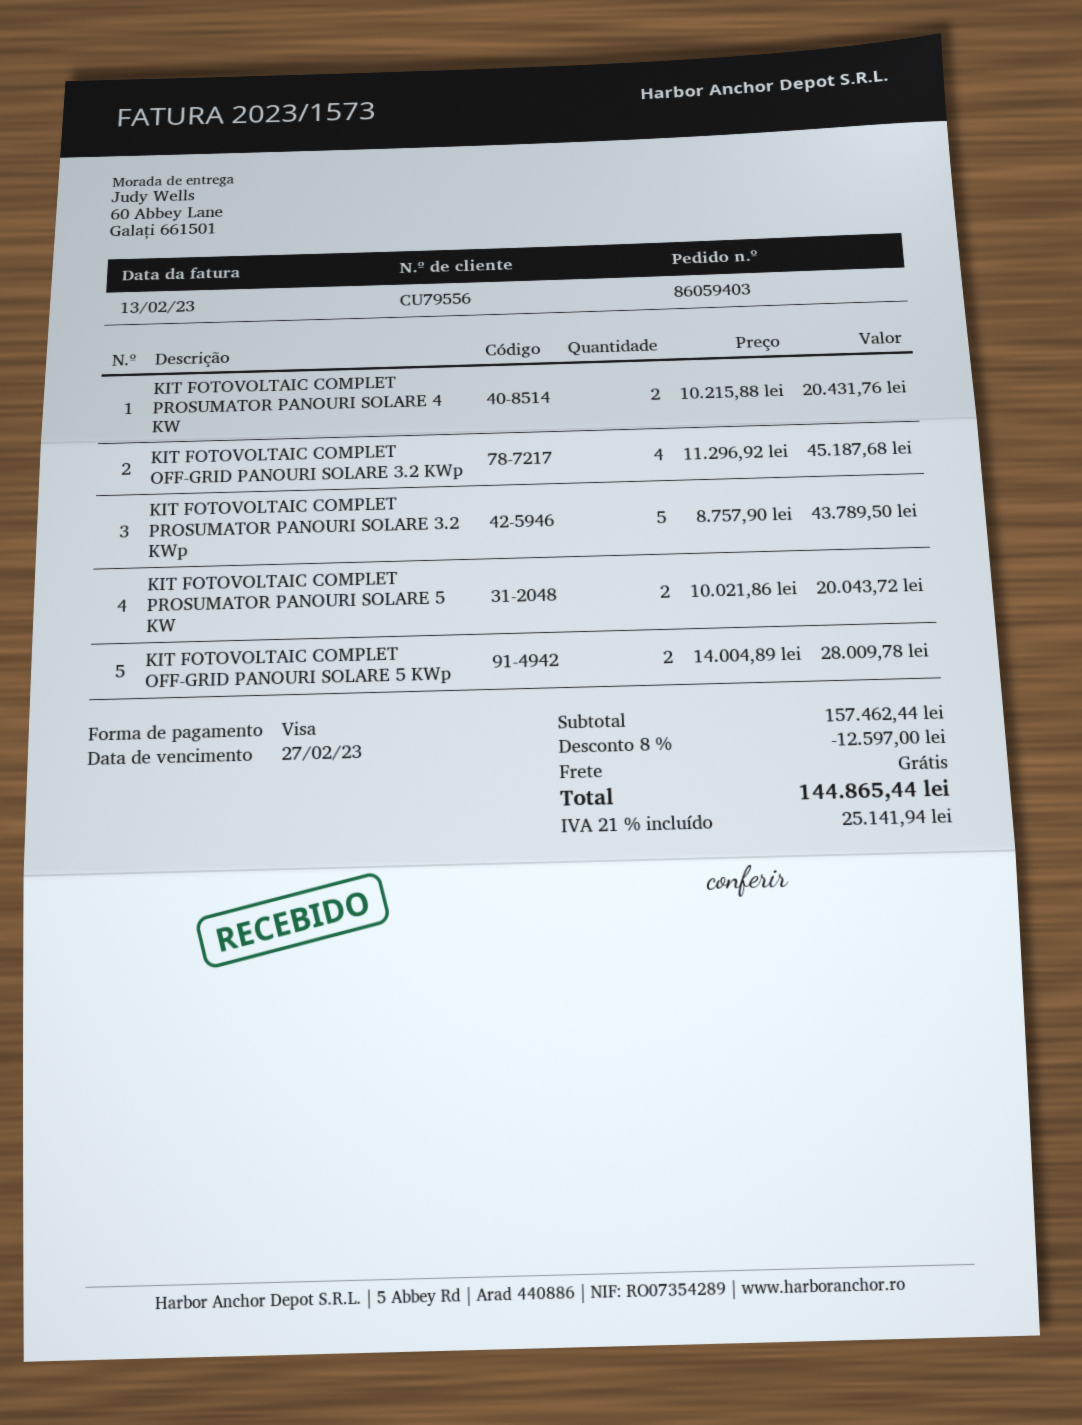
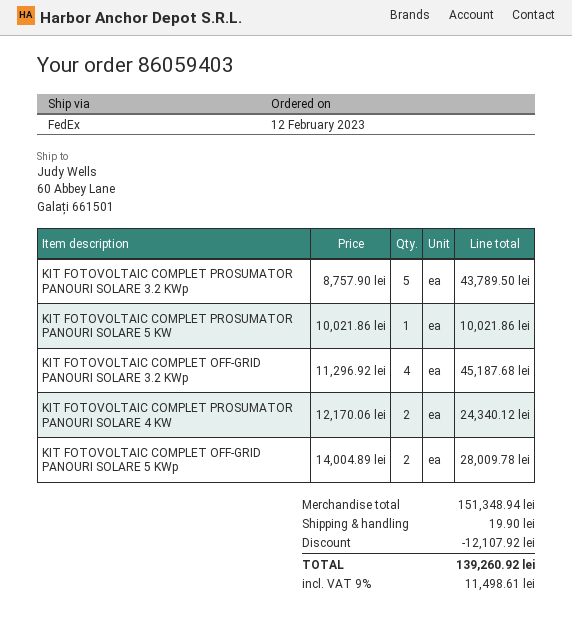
KIT FOTOVOLTAIC COMPLET PROSUMATOR PANOURI SOLARE 4 KW: 2 x 10215.88 = 20431.76 -> 2 x 12170.06 = 24340.12
KIT FOTOVOLTAIC COMPLET PROSUMATOR PANOURI SOLARE 5 KW: 2 x 10021.86 = 20043.72 -> 1 x 10021.86 = 10021.86
subtotal: 157462.44 -> 151348.94
discount: 12597.00 -> 12107.92
shipping: 0.00 -> 19.90
tax: 21% = 25141.94 -> 9% = 11498.61
total: 144865.44 -> 139260.92

